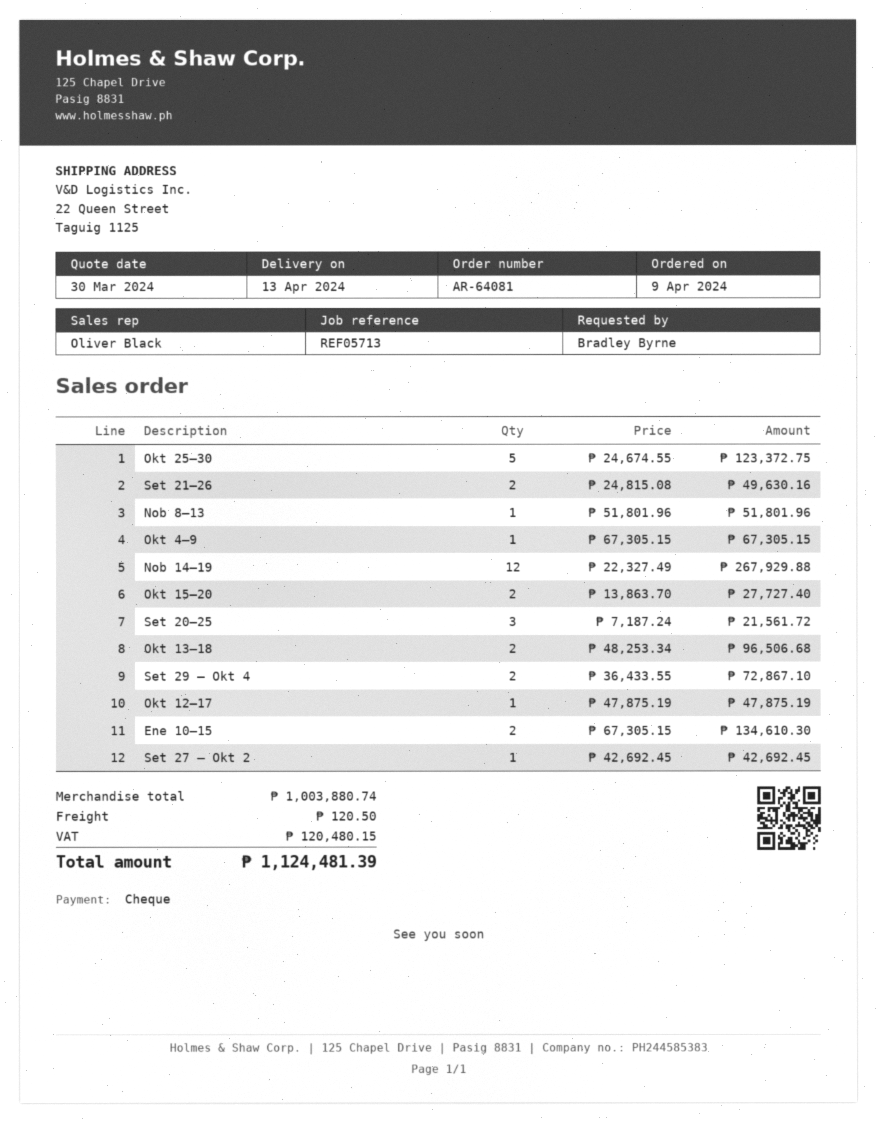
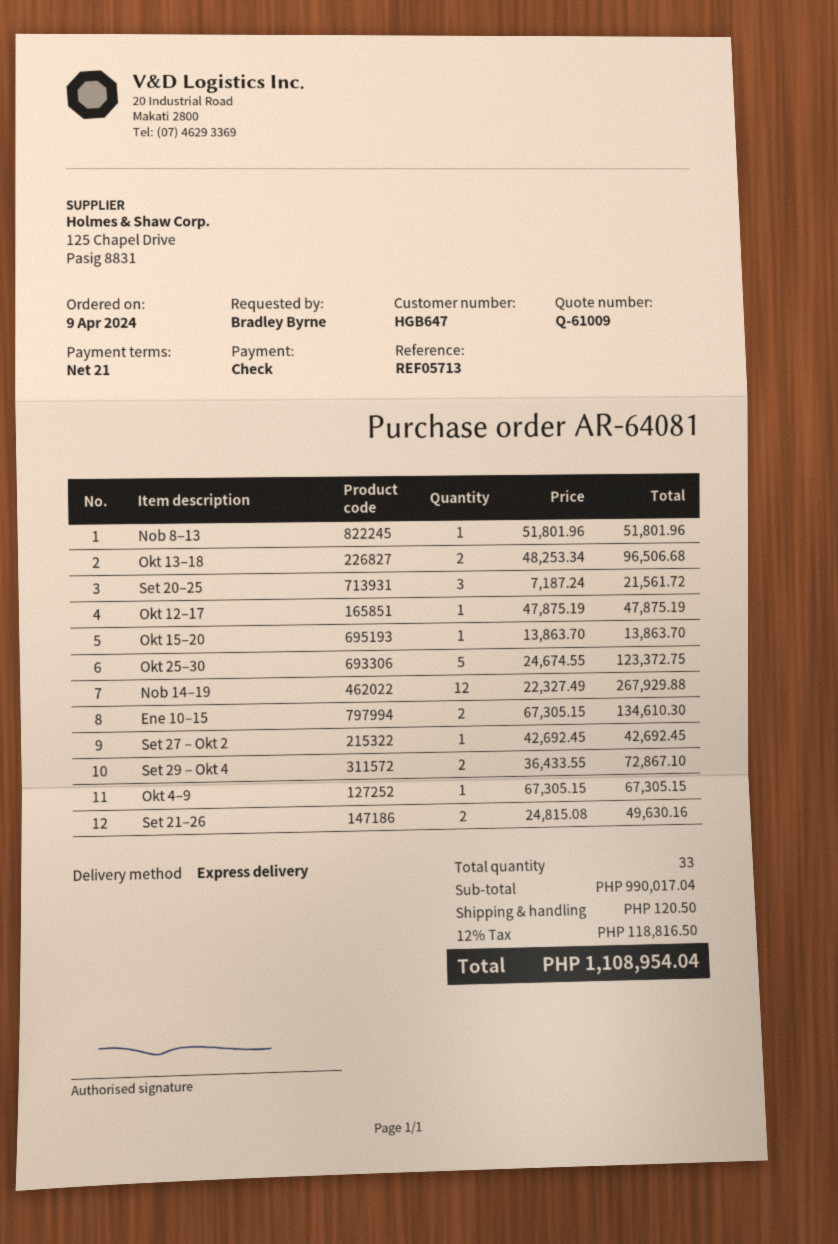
Okt 15–20: 2 x 13863.70 = 27727.40 -> 1 x 13863.70 = 13863.70
subtotal: 1003880.74 -> 990017.04
tax: 120480.15 -> 118816.50
total: 1124481.39 -> 1108954.04

